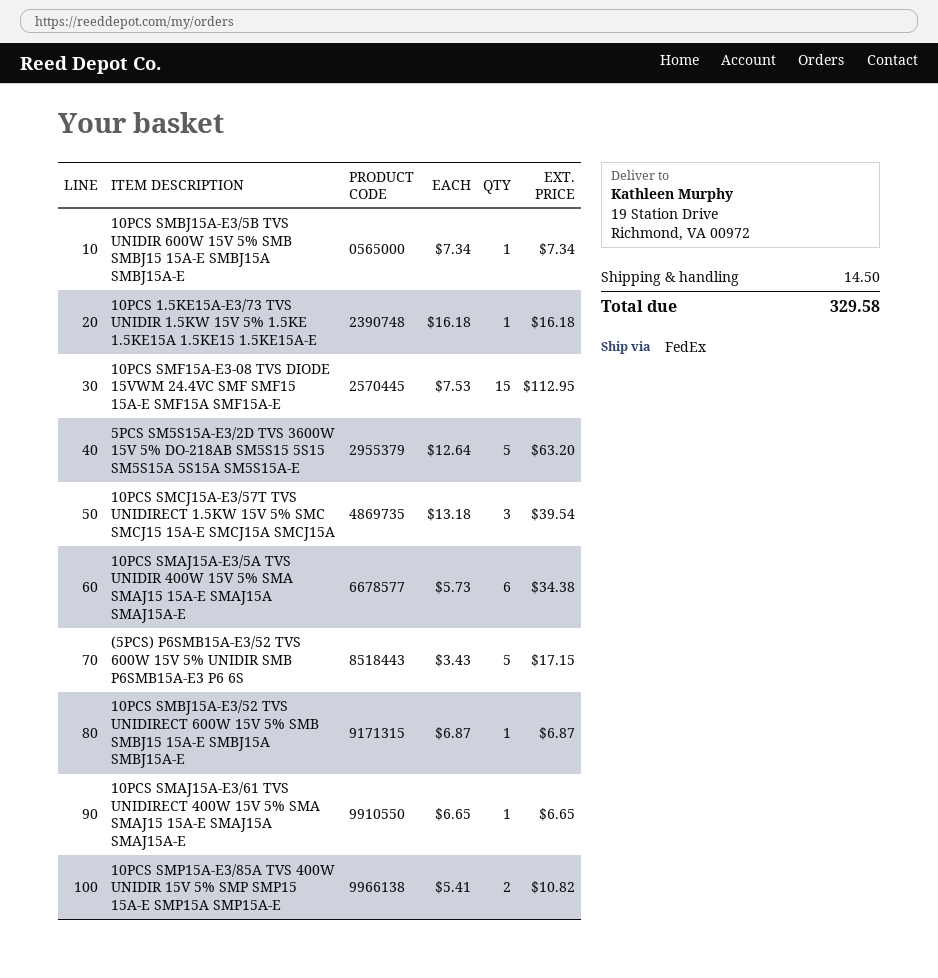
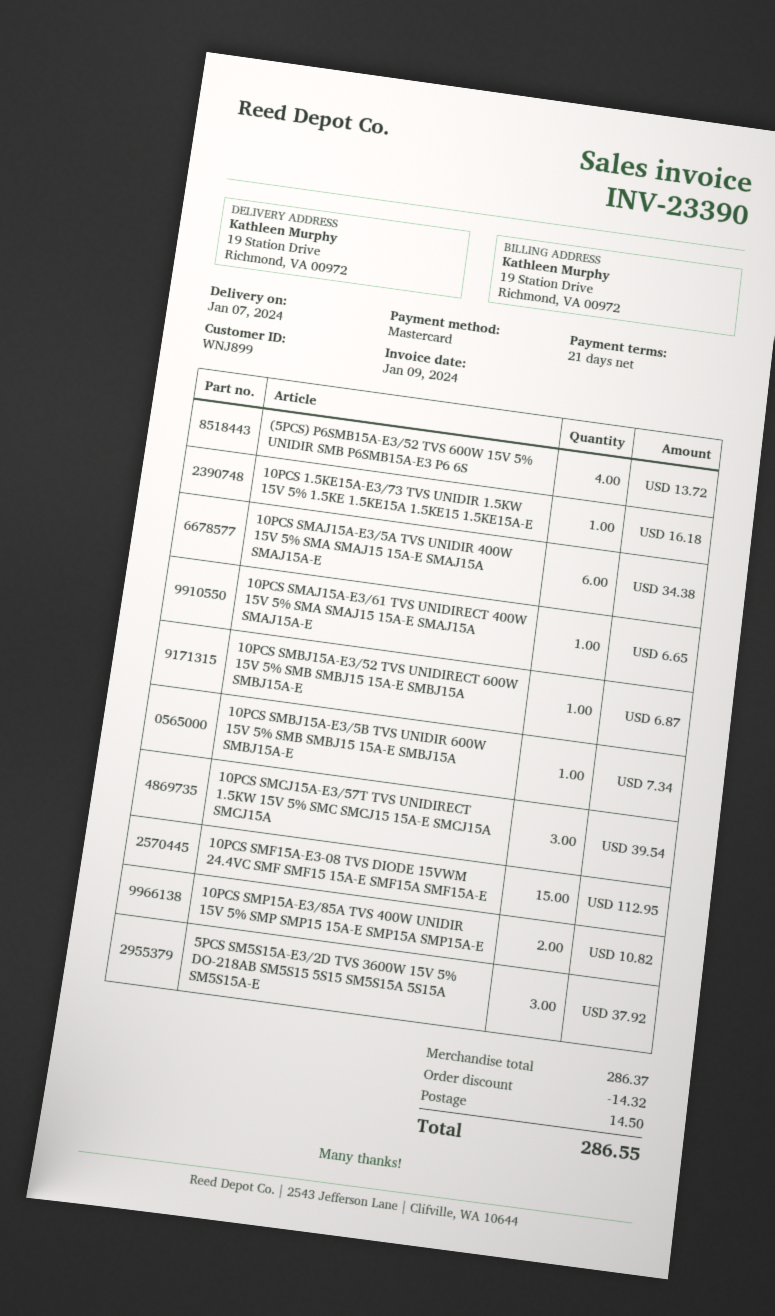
5PCS SM5S15A-E3/2D TVS 3600W 15V 5% DO-218AB SM5S15 5S15 SM5S15A 5S15A SM5S15A-E: 5 for 63.20 -> 3 for 37.92
(5PCS) P6SMB15A-E3/52 TVS 600W 15V 5% UNIDIR SMB P6SMB15A-E3 P6 6S: 5 for 17.15 -> 4 for 13.72
discount: none -> 14.32
total: 329.58 -> 286.55

